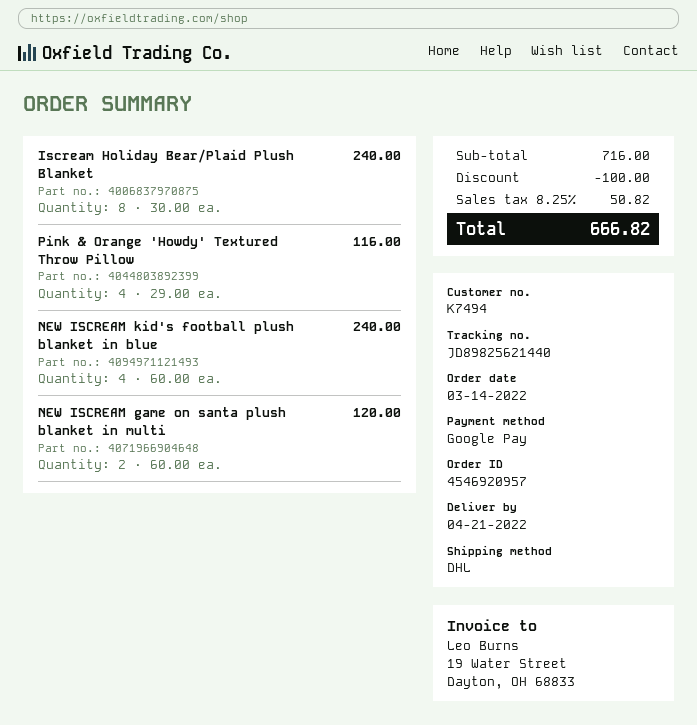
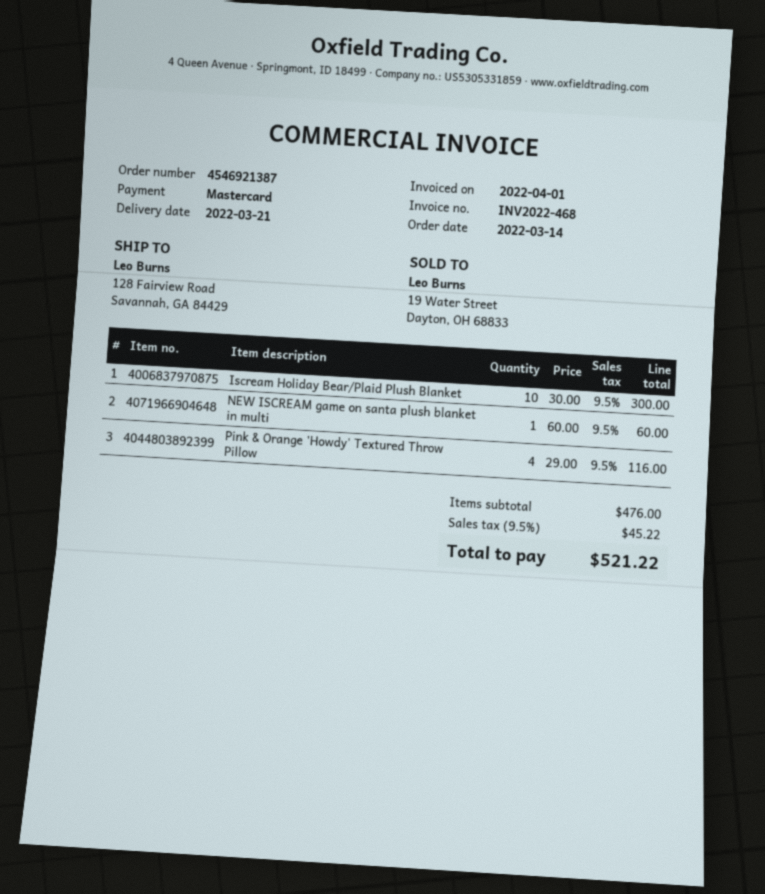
order number: 4546920957 -> 4546921387
delivery date: 2022-04-21 -> 2022-03-21
payment method: Google Pay -> Mastercard
Iscream Holiday Bear/Plaid Plush Blanket: 8 x 30.00 = 240.00 -> 10 x 30.00 = 300.00
NEW ISCREAM kid's football plush blanket in blue: 4 x 60.00 = 240.00 -> none
NEW ISCREAM game on santa plush blanket in multi: 2 x 60.00 = 120.00 -> 1 x 60.00 = 60.00
subtotal: 716.00 -> 476.00
discount: 100.00 -> none
tax: 8.25% = 50.82 -> 9.5% = 45.22
total: 666.82 -> 521.22

